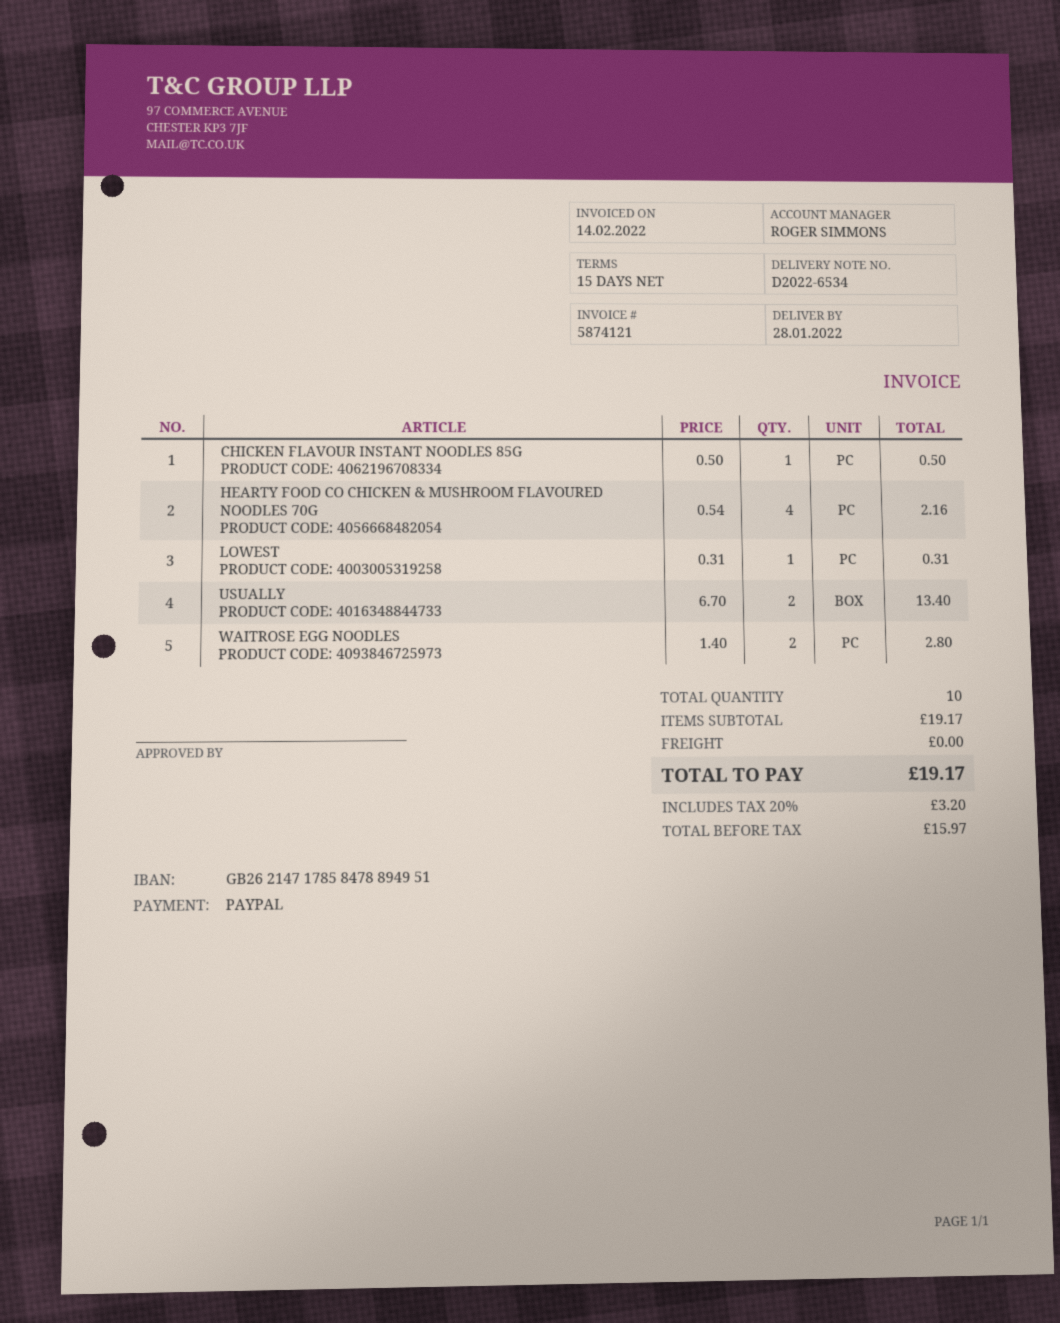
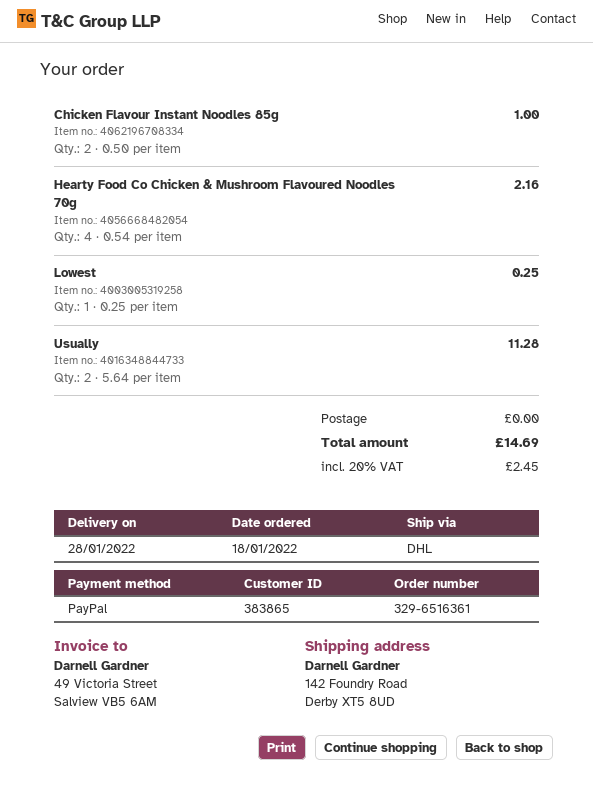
CHICKEN FLAVOUR INSTANT NOODLES 85G: 1 x 0.50 = 0.50 -> 2 x 0.50 = 1.00
LOWEST: 1 x 0.31 = 0.31 -> 1 x 0.25 = 0.25
USUALLY: 2 x 6.70 = 13.40 -> 2 x 5.64 = 11.28
WAITROSE EGG NOODLES: 2 x 1.40 = 2.80 -> none
tax: 20% = 3.20 -> 20% = 2.45
total: 19.17 -> 14.69

